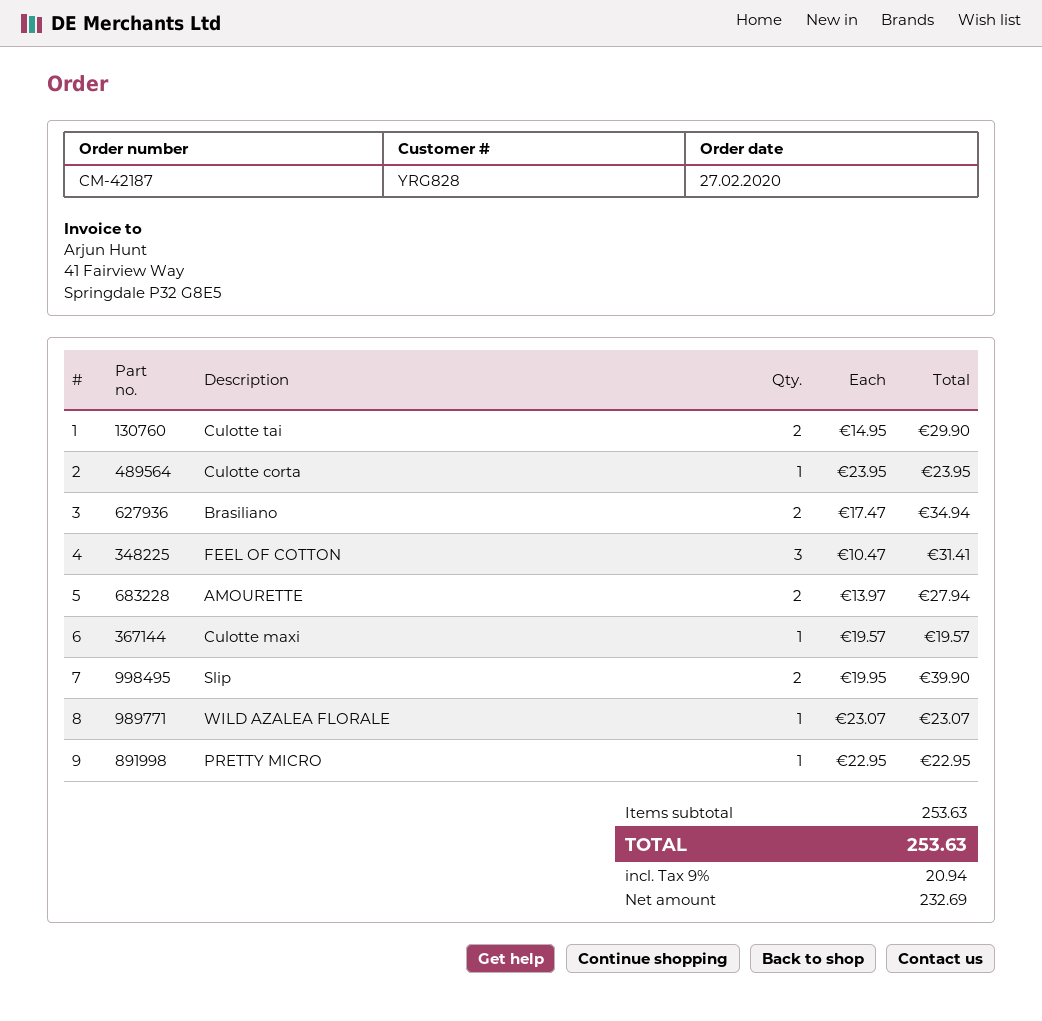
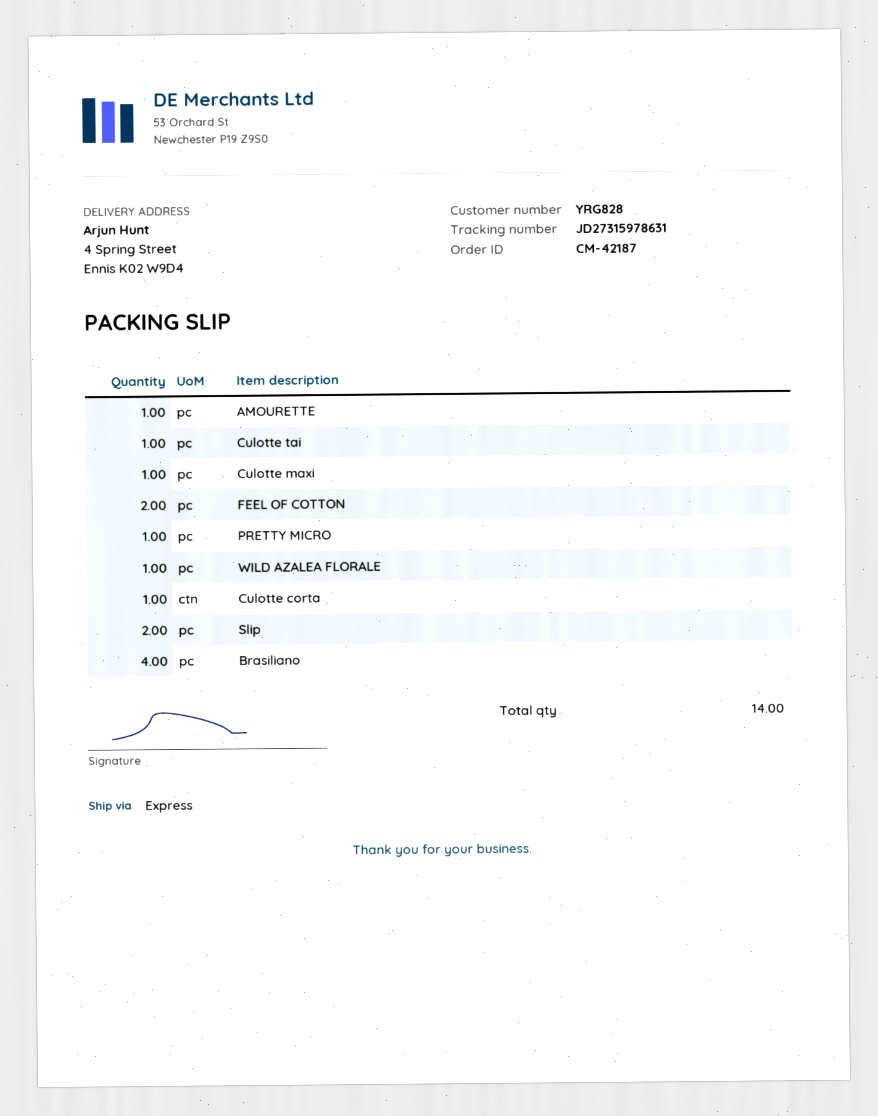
Culotte tai: 2 -> 1
Brasiliano: 2 -> 4
FEEL OF COTTON: 3 -> 2
AMOURETTE: 2 -> 1

